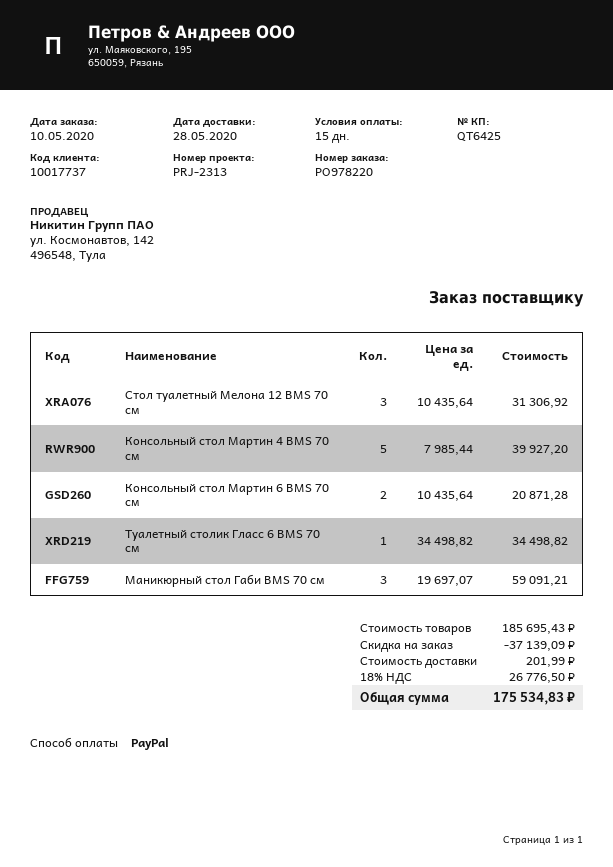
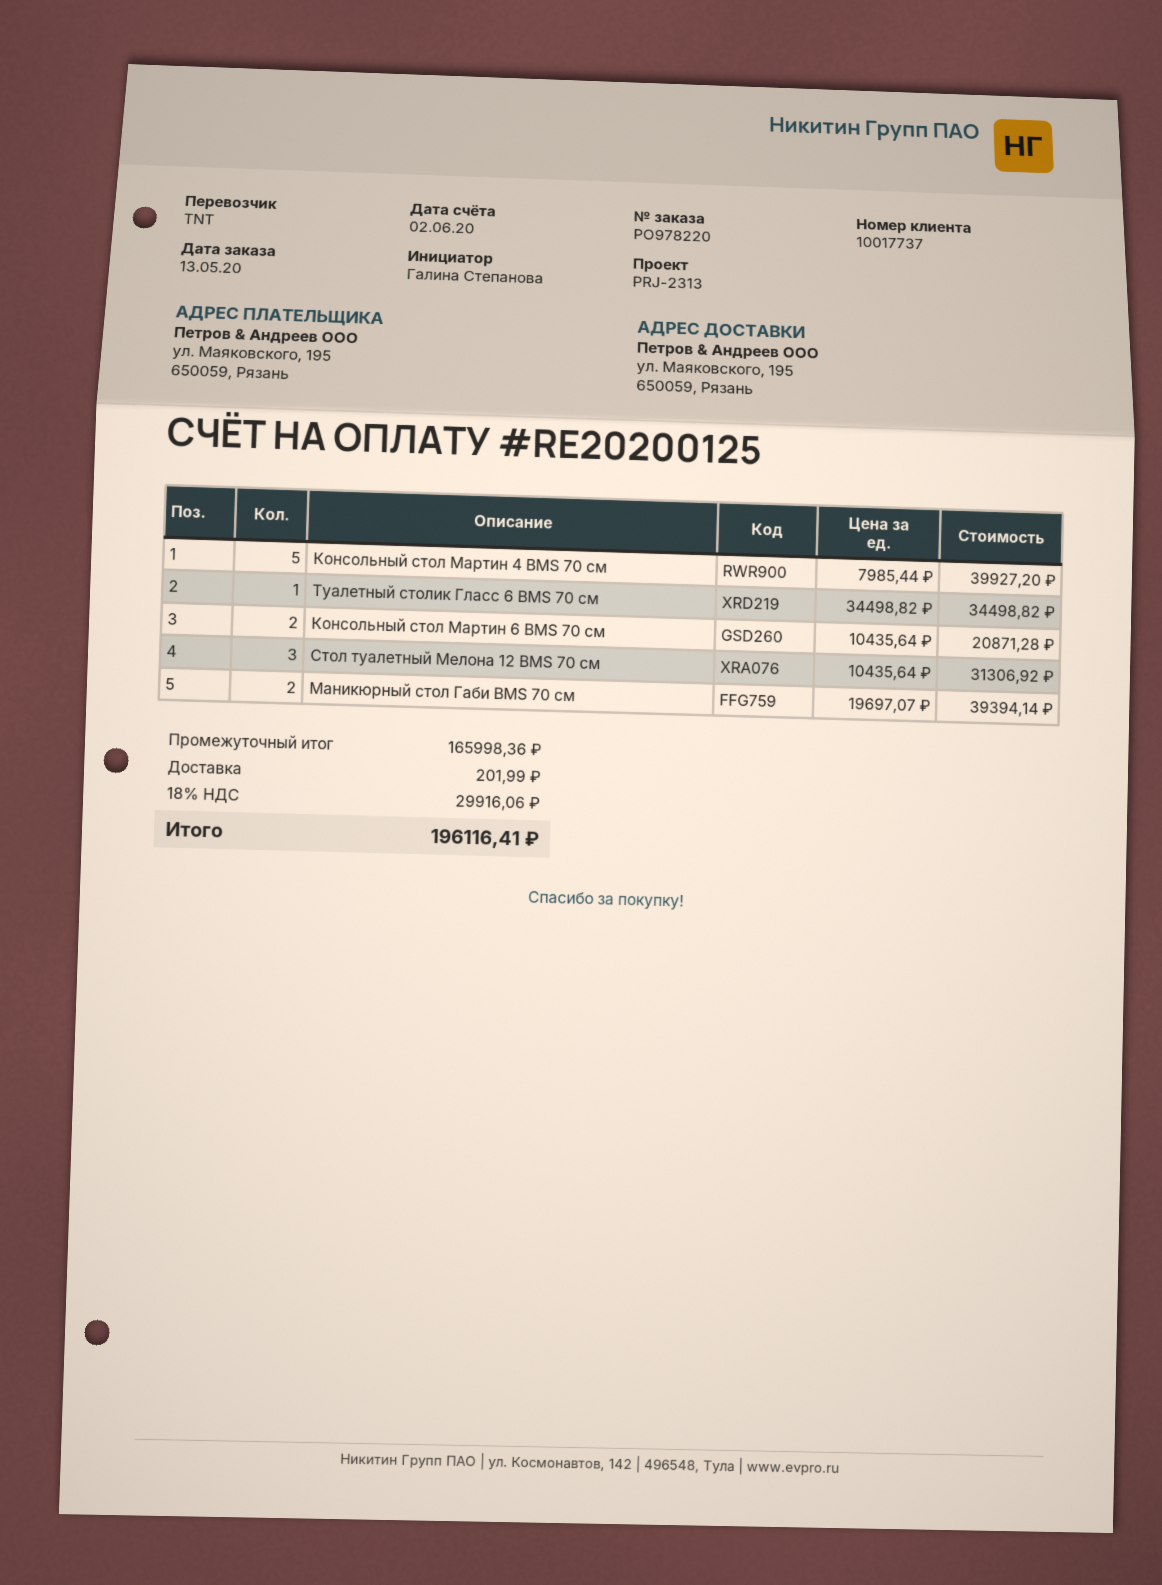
order date: 2020-05-10 -> 2020-05-13
Маникюрный стол Габи BMS 70 см: 3 x 19697.07 = 59091.21 -> 2 x 19697.07 = 39394.14
subtotal: 185695.43 -> 165998.36
discount: 37139.09 -> none
tax: 18% = 26776.50 -> 18% = 29916.06
total: 175534.83 -> 196116.41

